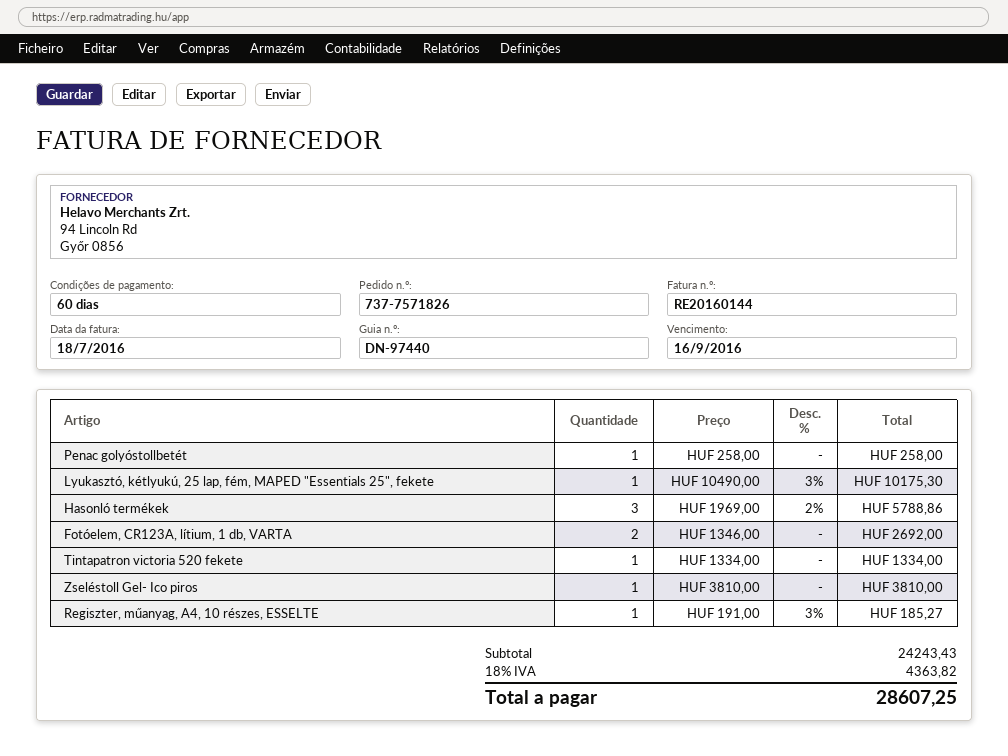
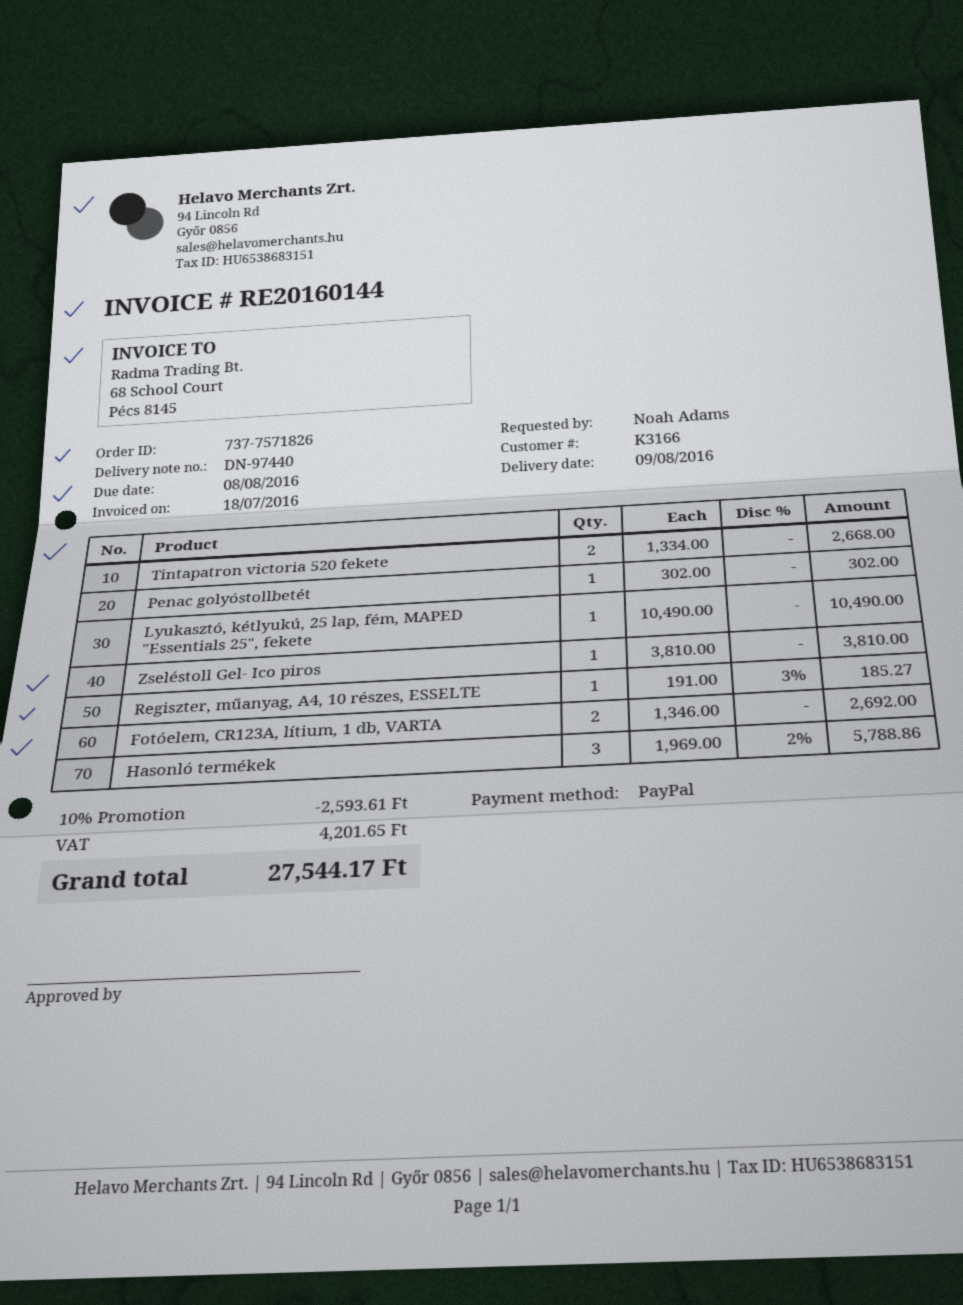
due date: 2016-09-16 -> 2016-08-08
Penac golyóstollbetét: 1 x 258.00 = 258.00 -> 1 x 302.00 = 302.00
Lyukasztó, kétlyukú, 25 lap, fém, MAPED "Essentials 25", fekete: 1 x 10490.00 - 3% = 10175.30 -> 1 x 10490.00 = 10490.00
Tintapatron victoria 520 fekete: 1 x 1334.00 = 1334.00 -> 2 x 1334.00 = 2668.00
discount: none -> 10% = 2593.61
tax: 4363.82 -> 4201.65
total: 28607.25 -> 27544.17

